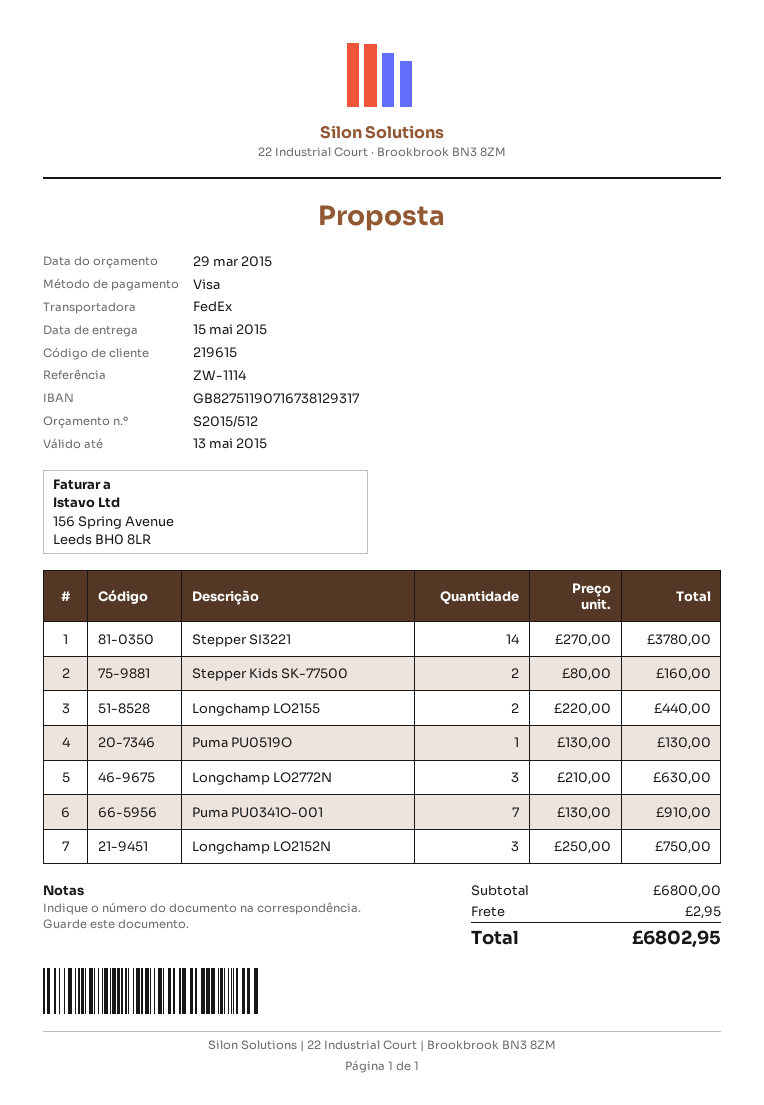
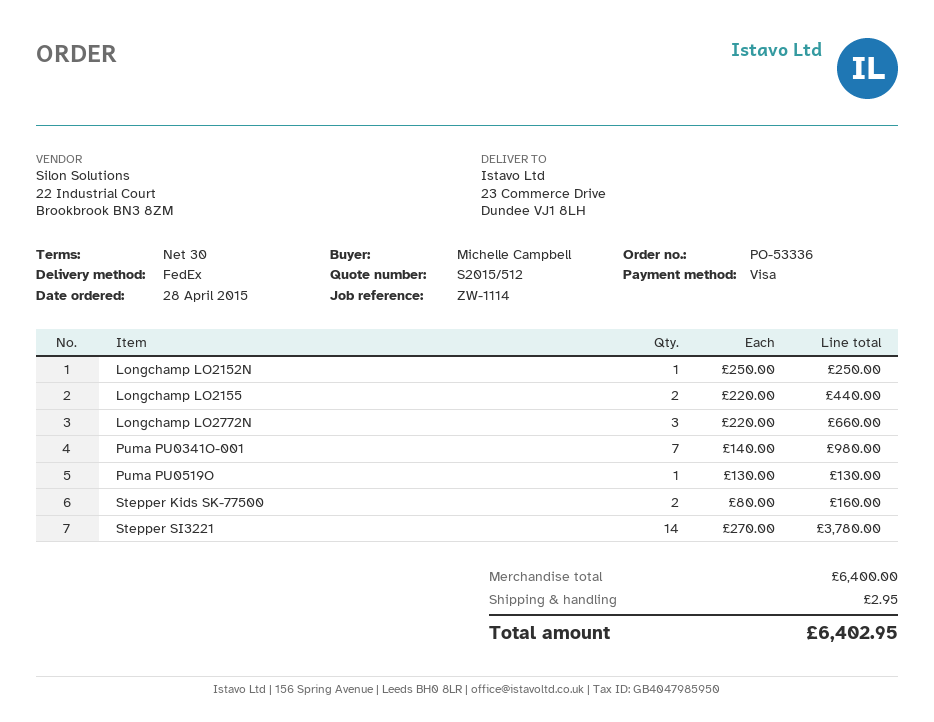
Longchamp LO2772N: 3 x 210.00 = 630.00 -> 3 x 220.00 = 660.00
Puma PU0341O-001: 7 x 130.00 = 910.00 -> 7 x 140.00 = 980.00
Longchamp LO2152N: 3 x 250.00 = 750.00 -> 1 x 250.00 = 250.00
subtotal: 6800.00 -> 6400.00
total: 6802.95 -> 6402.95

